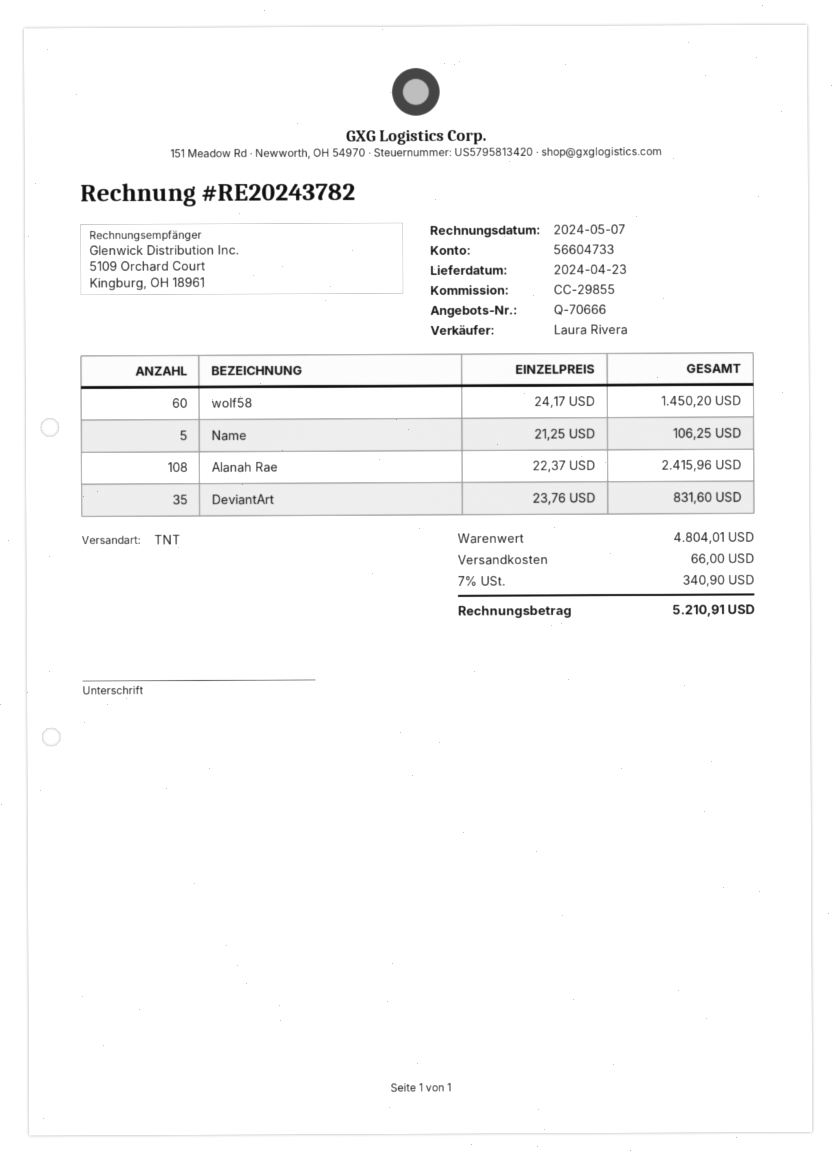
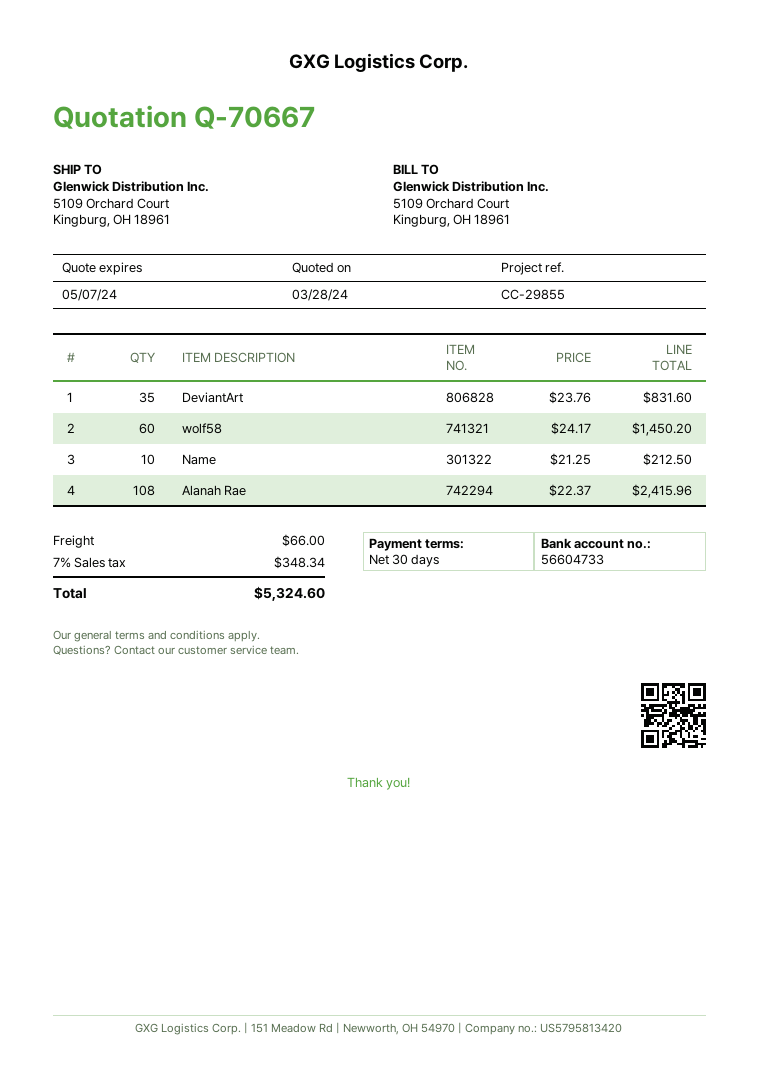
quote number: Q-70666 -> Q-70667
Name: 5 x 21.25 = 106.25 -> 10 x 21.25 = 212.50
tax: 7% = 340.90 -> 7% = 348.34
total: 5210.91 -> 5324.60

